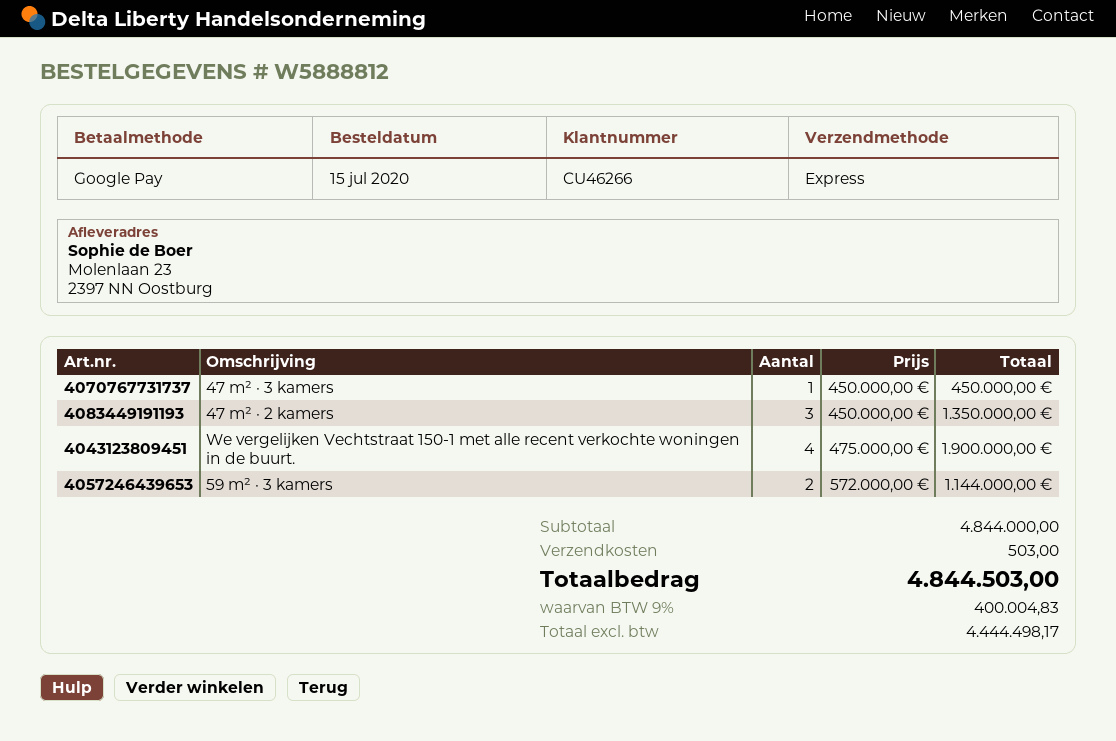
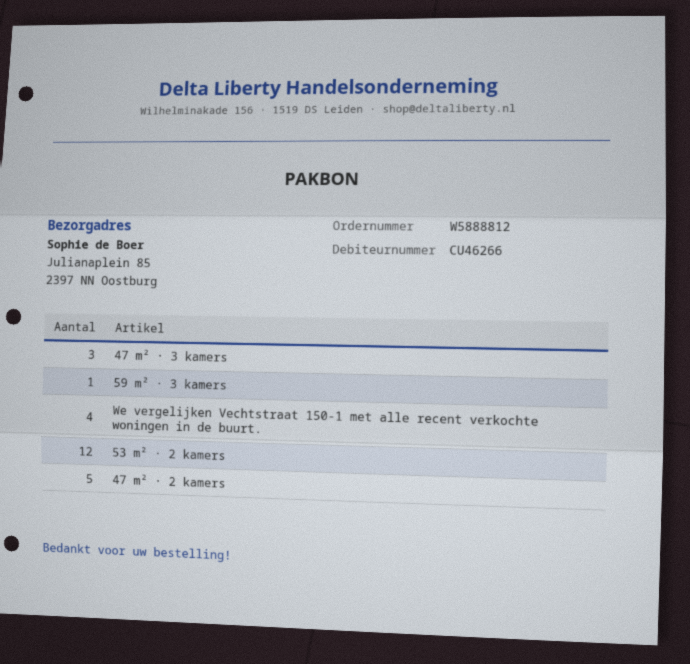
ship to: Molenlaan 23, 2397 NN Oostburg -> Julianaplein 85, 2397 NN Oostburg
47 m² · 3 kamers: 1 -> 3
47 m² · 2 kamers: 3 -> 5
59 m² · 3 kamers: 2 -> 1
53 m² · 2 kamers: none -> 12

